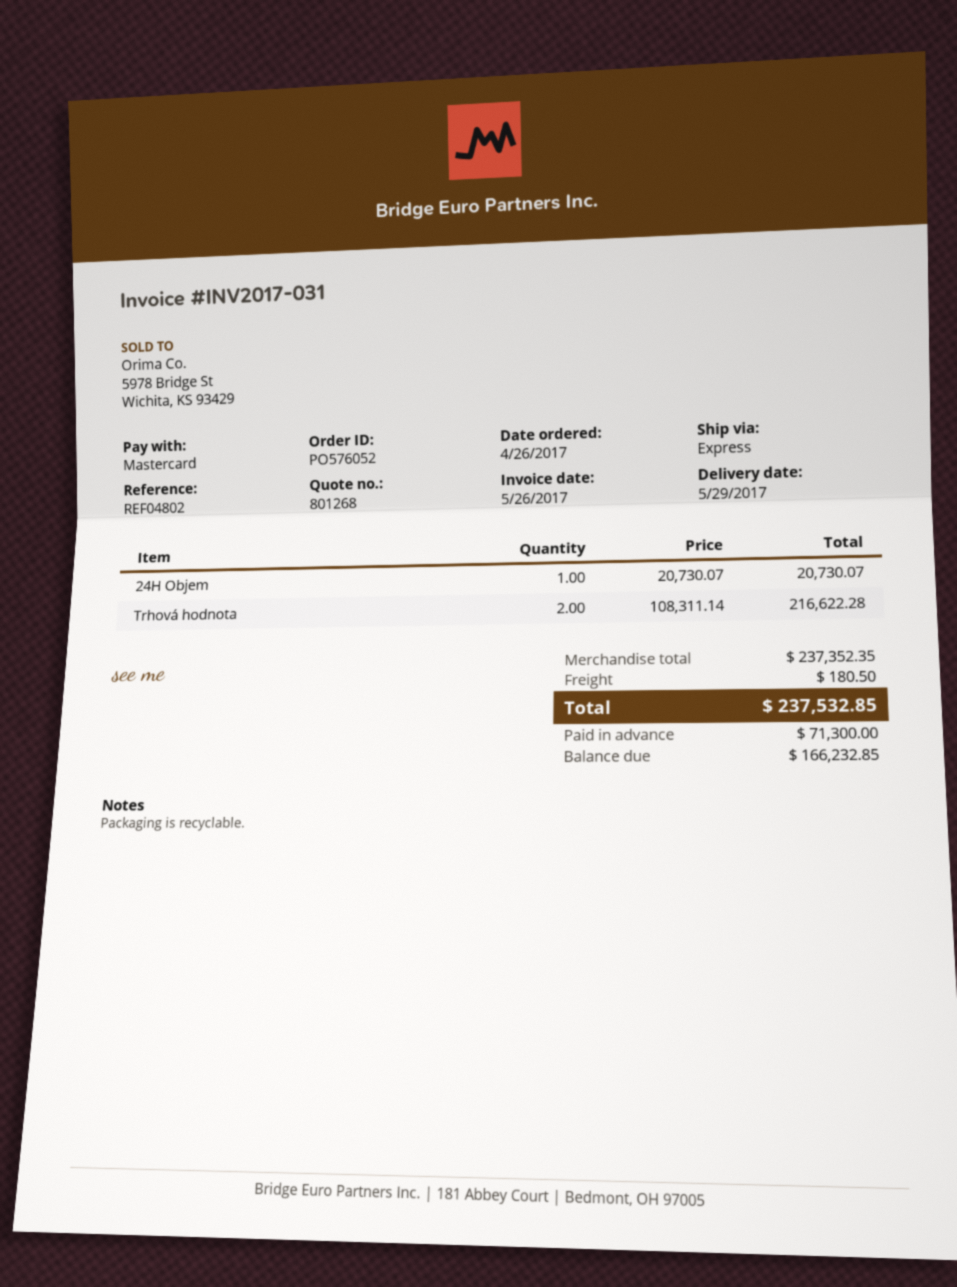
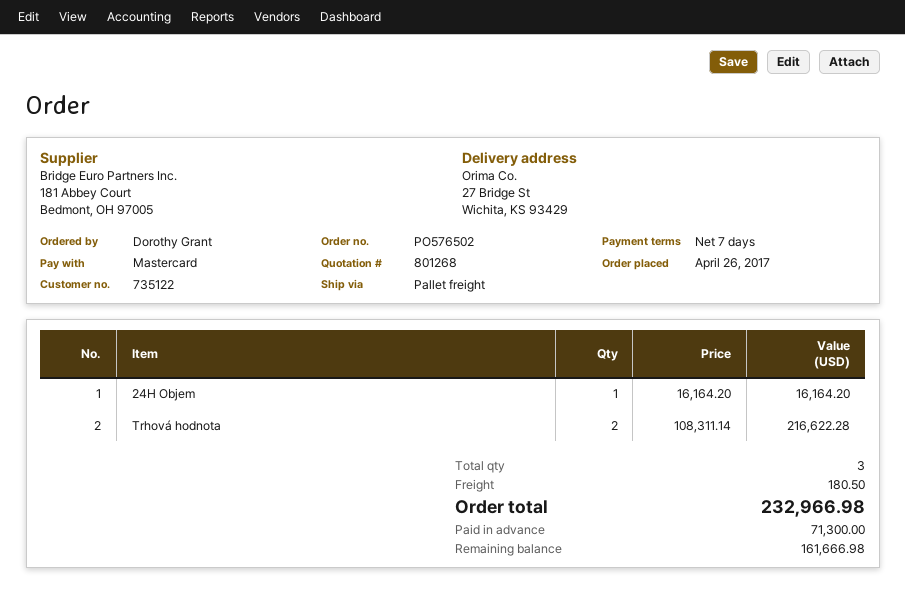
order number: PO576052 -> PO576502
shipping method: express -> pallet freight
24H Objem: 1 x 20730.07 = 20730.07 -> 1 x 16164.20 = 16164.20
total: 237532.85 -> 232966.98
balance: 166232.85 -> 161666.98

